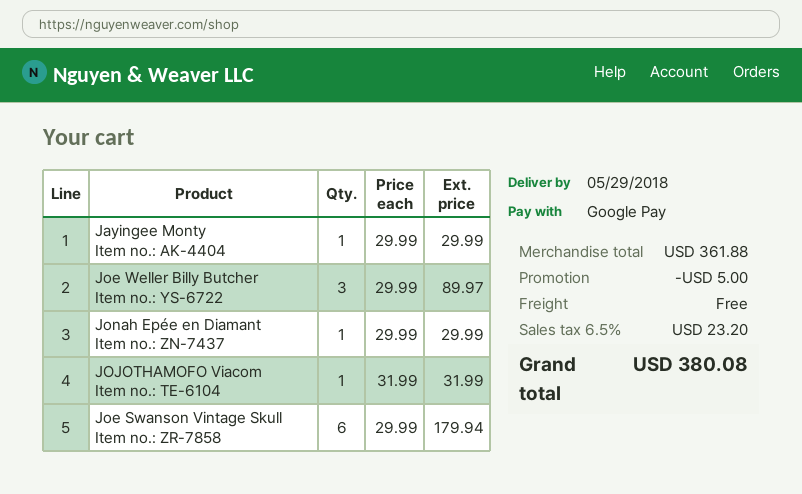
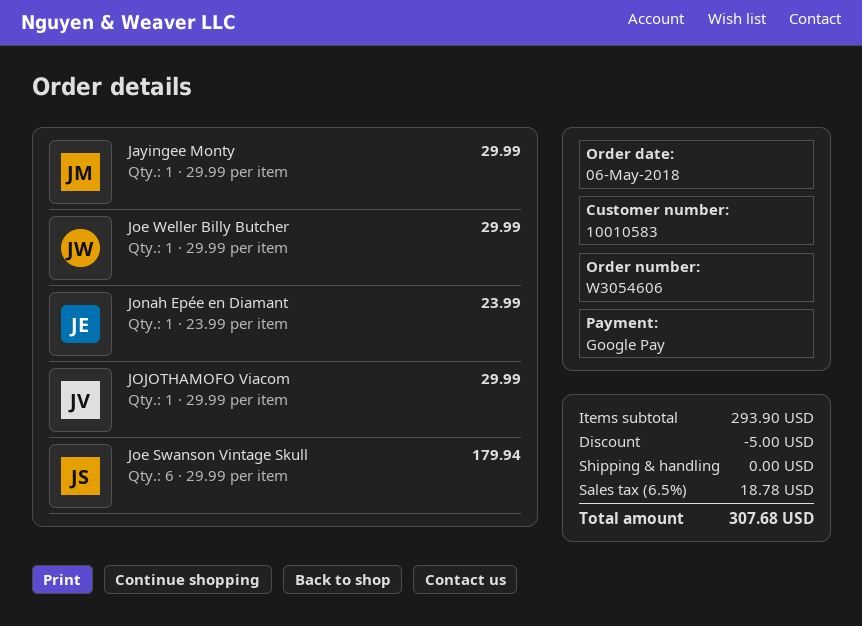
Joe Weller Billy Butcher: 3 x 29.99 = 89.97 -> 1 x 29.99 = 29.99
Jonah Epée en Diamant: 1 x 29.99 = 29.99 -> 1 x 23.99 = 23.99
JOJOTHAMOFO Viacom: 1 x 31.99 = 31.99 -> 1 x 29.99 = 29.99
subtotal: 361.88 -> 293.90
tax: 6.5% = 23.20 -> 6.5% = 18.78
total: 380.08 -> 307.68

